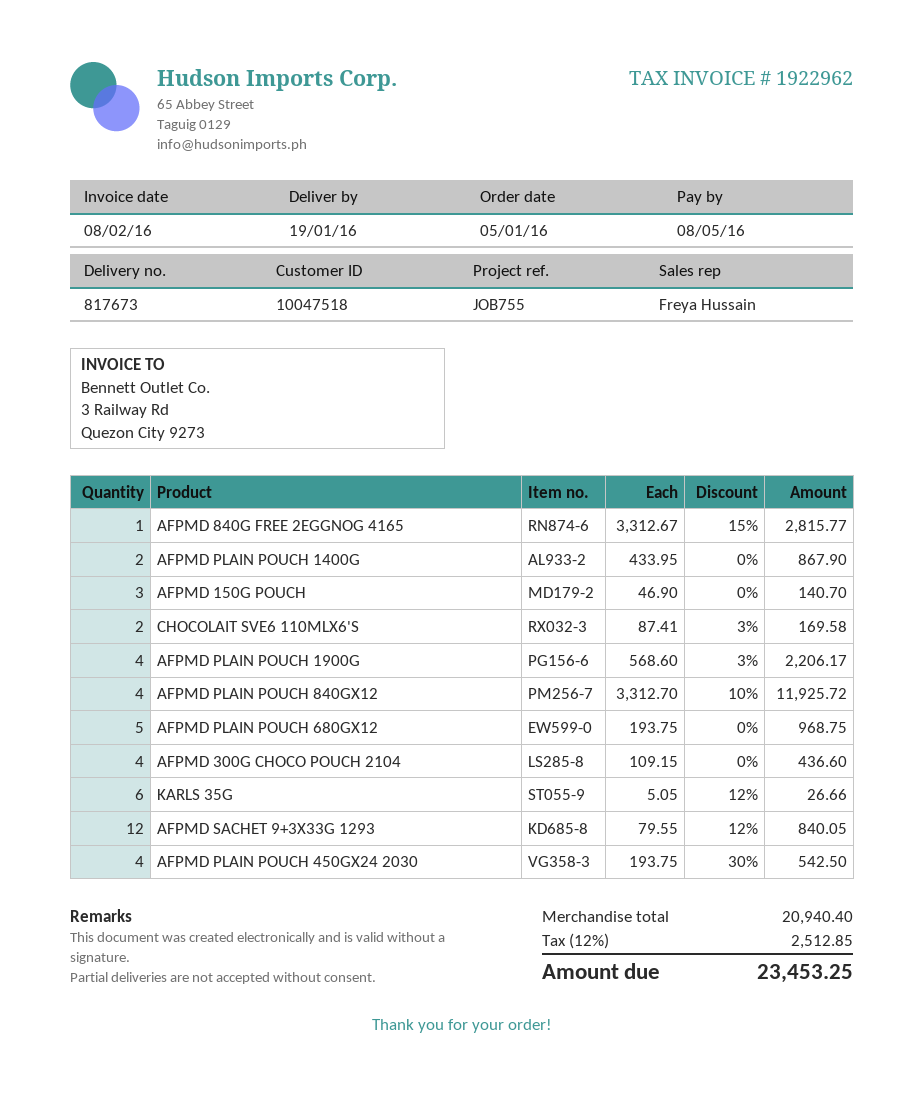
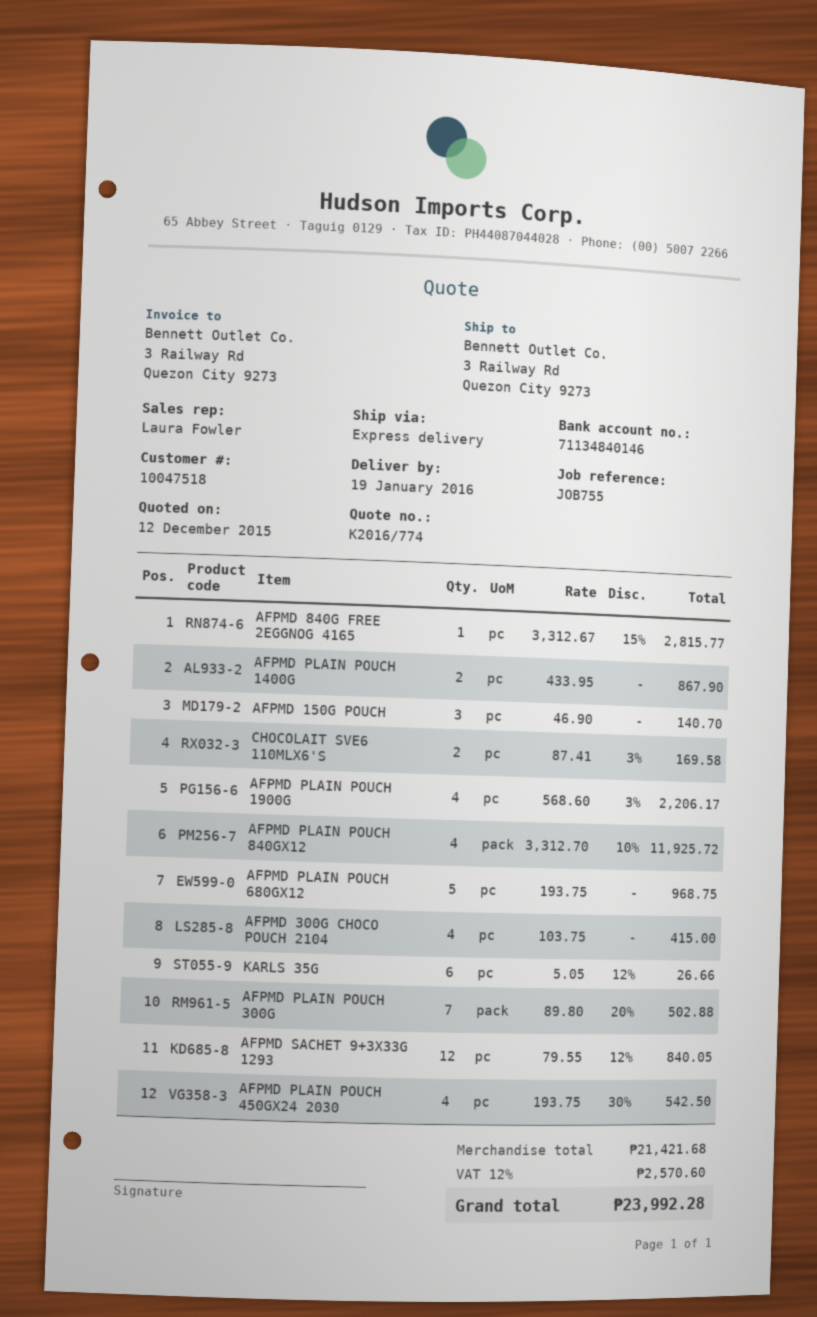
sales rep: Freya Hussain -> Laura Fowler
AFPMD 300G CHOCO POUCH 2104: 4 x 109.15 = 436.60 -> 4 x 103.75 = 415.00
AFPMD PLAIN POUCH 300G: none -> 7 x 89.80 - 20% = 502.88
subtotal: 20940.40 -> 21421.68
tax: 12% = 2512.85 -> 12% = 2570.60
total: 23453.25 -> 23992.28

